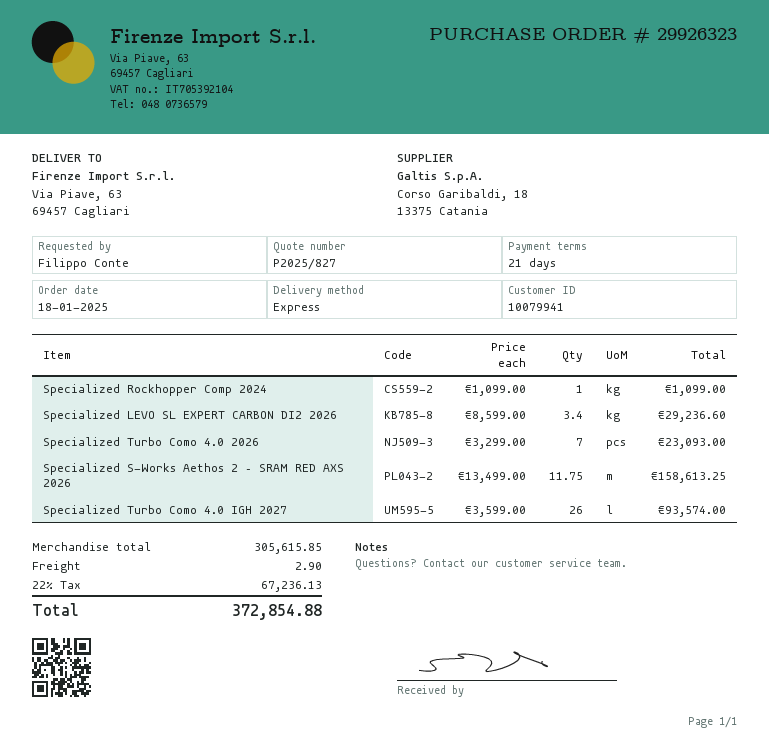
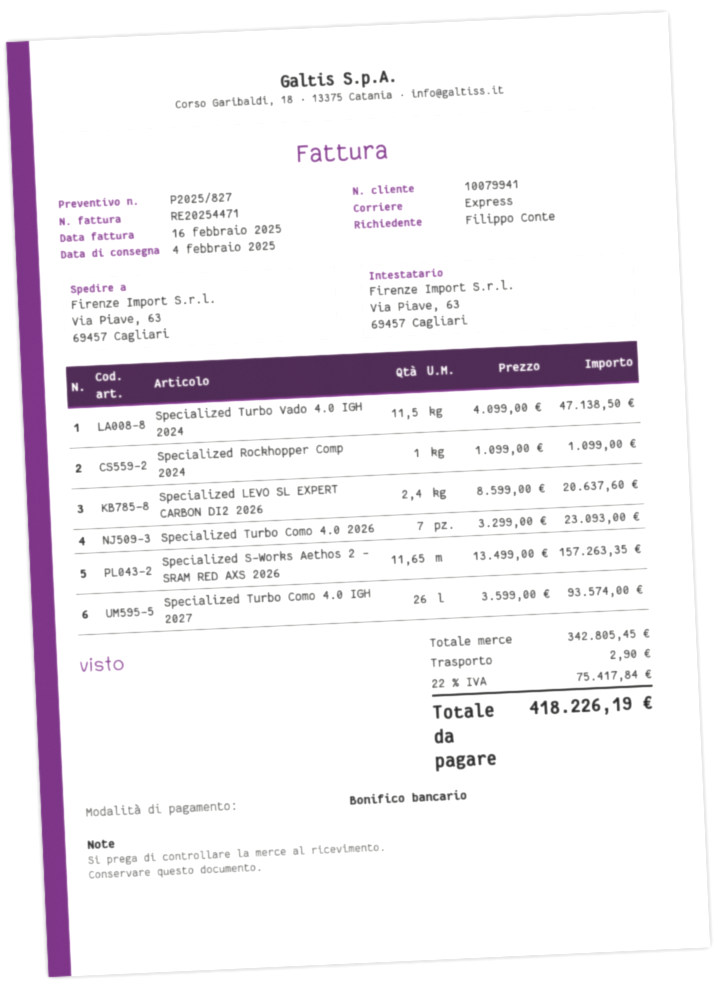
Specialized LEVO SL EXPERT CARBON DI2 2026: 3.4 x 8599.00 = 29236.60 -> 2.4 x 8599.00 = 20637.60
Specialized S-Works Aethos 2 – SRAM RED AXS 2026: 11.75 x 13499.00 = 158613.25 -> 11.65 x 13499.00 = 157263.35
Specialized Turbo Vado 4.0 IGH 2024: none -> 11.5 x 4099.00 = 47138.50
subtotal: 305615.85 -> 342805.45
tax: 22% = 67236.13 -> 22% = 75417.84
total: 372854.88 -> 418226.19

